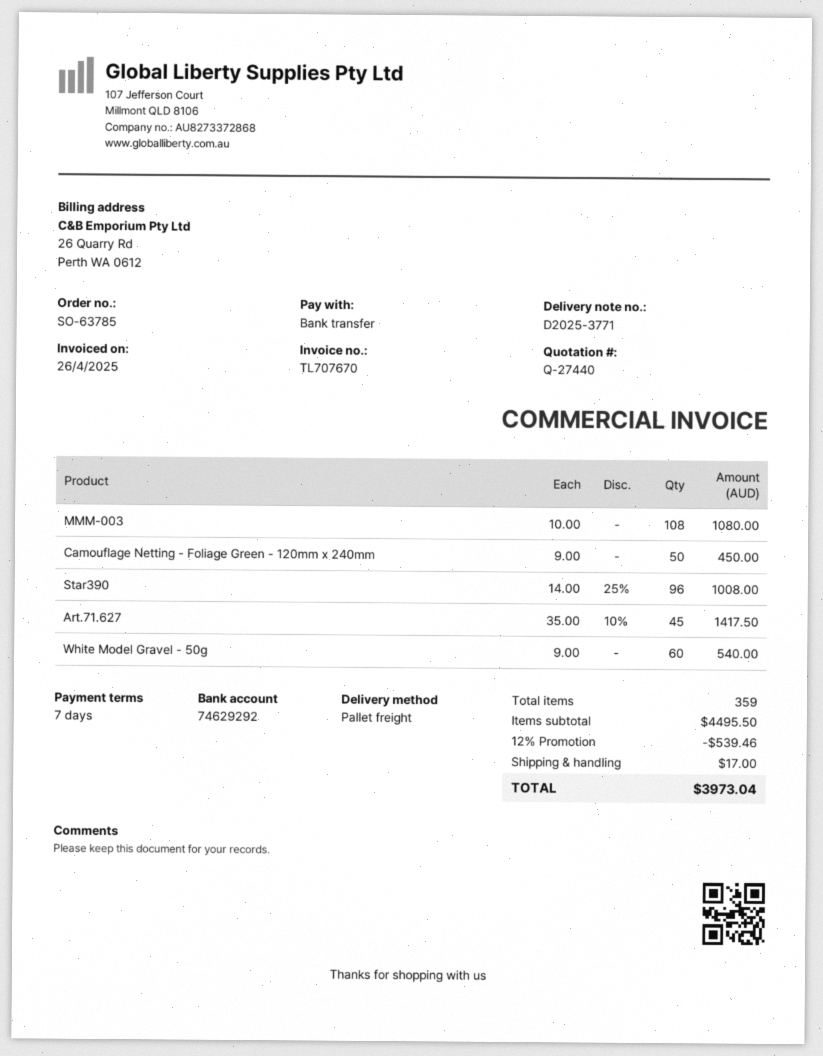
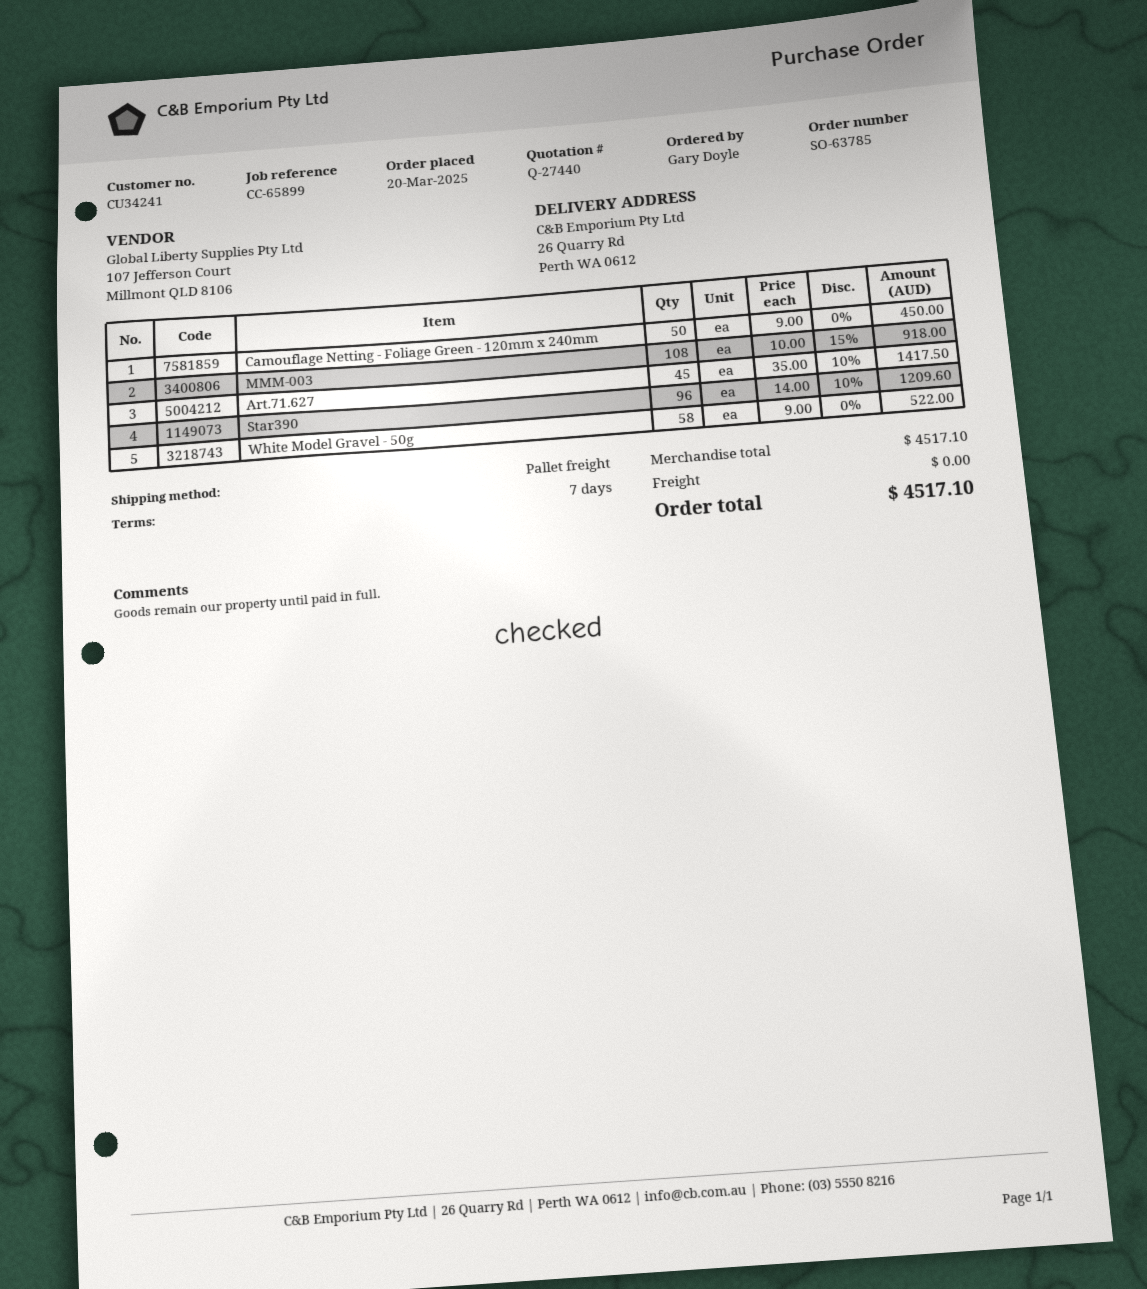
MMM-003: 108 x 10.00 = 1080.00 -> 108 x 10.00 - 15% = 918.00
Star390: 96 x 14.00 - 25% = 1008.00 -> 96 x 14.00 - 10% = 1209.60
White Model Gravel - 50g: 60 x 9.00 = 540.00 -> 58 x 9.00 = 522.00
subtotal: 4495.50 -> 4517.10
discount: 12% = 539.46 -> none
shipping: 17.00 -> 0.00
total: 3973.04 -> 4517.10

